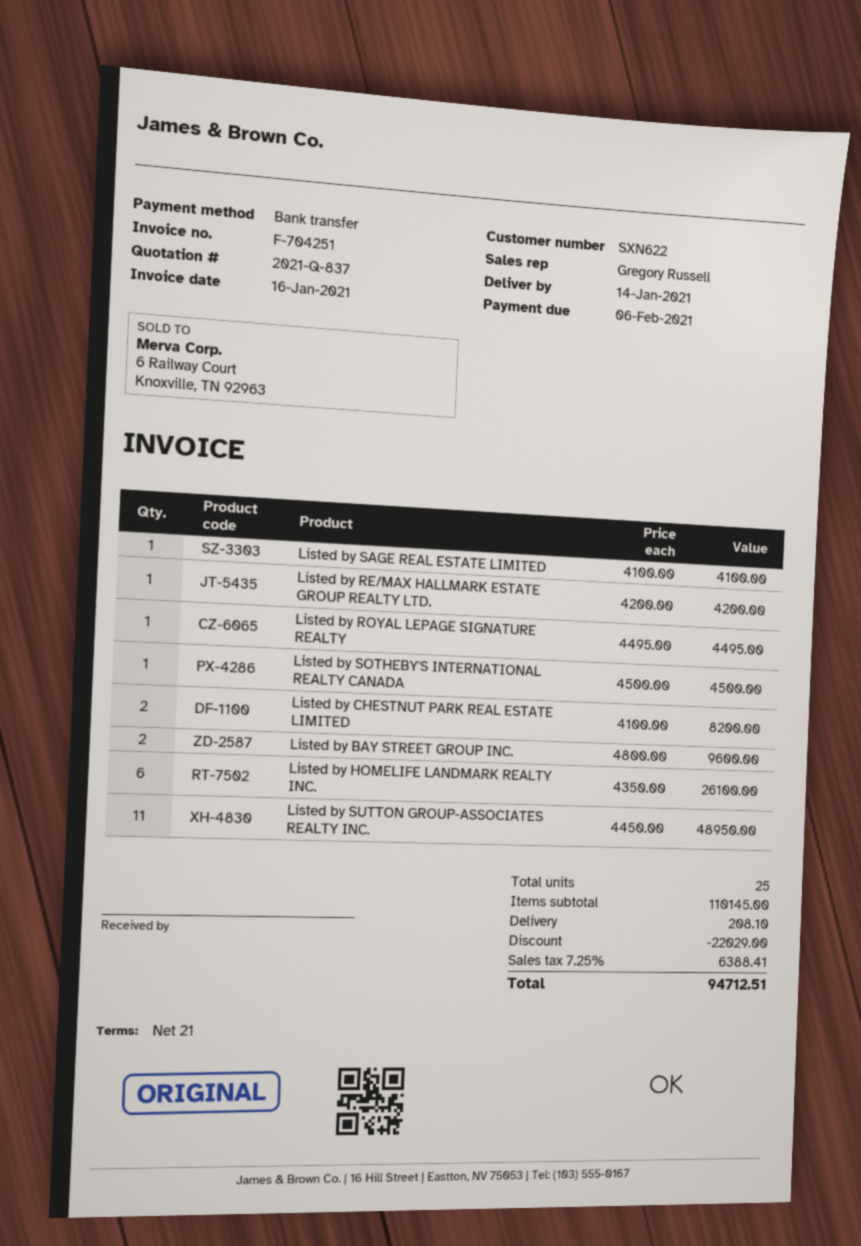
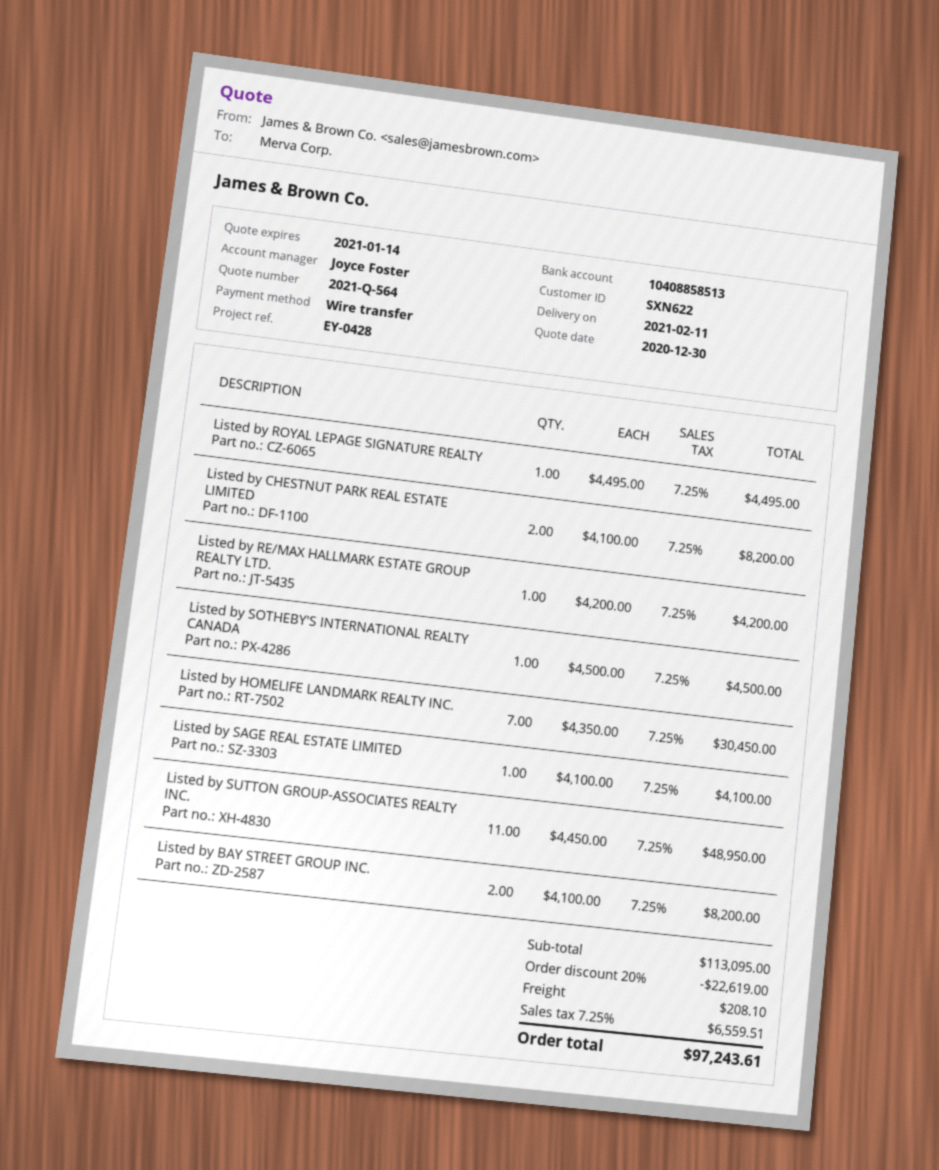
quote number: 2021-Q-837 -> 2021-Q-564
delivery date: 2021-01-14 -> 2021-02-11
sales rep: Gregory Russell -> Joyce Foster
Listed by BAY STREET GROUP INC.: 2 x 4800.00 = 9600.00 -> 2 x 4100.00 = 8200.00
Listed by HOMELIFE LANDMARK REALTY INC.: 6 x 4350.00 = 26100.00 -> 7 x 4350.00 = 30450.00
subtotal: 110145.00 -> 113095.00
discount: 22029.00 -> 22619.00
tax: 7.25% = 6388.41 -> 7.25% = 6559.51
total: 94712.51 -> 97243.61

